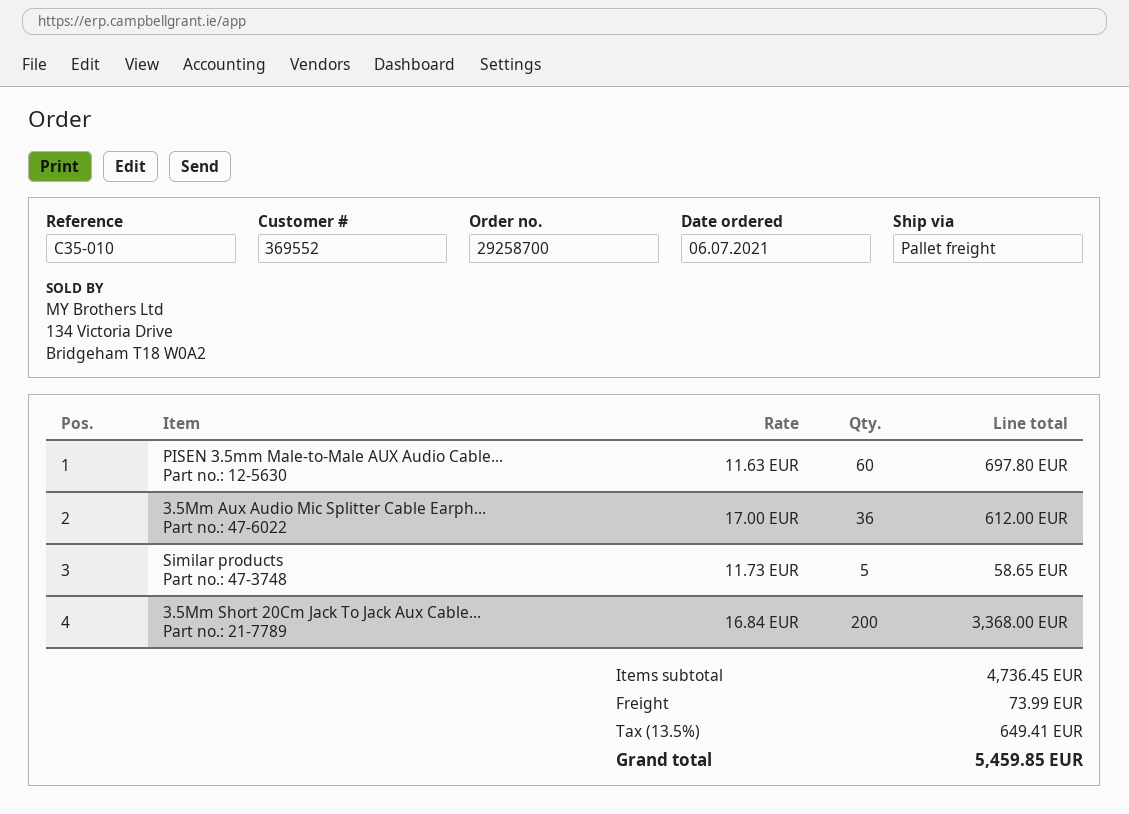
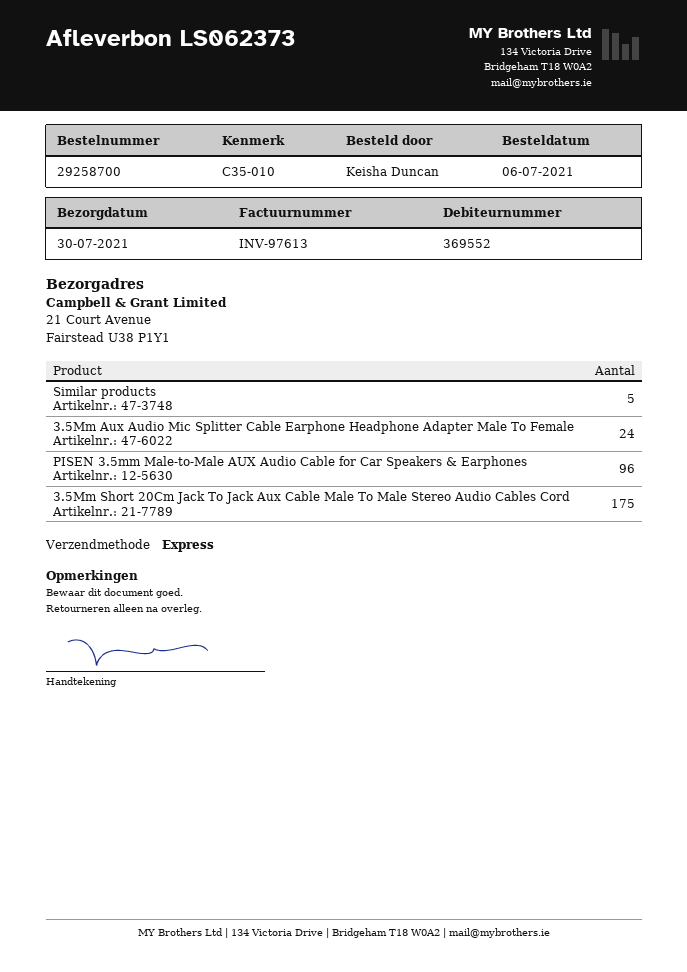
shipping method: pallet freight -> express
PISEN 3.5mm Male-to-Male AUX Audio Cable...: 60 -> 96
3.5Mm Aux Audio Mic Splitter Cable Earph...: 36 -> 24
3.5Mm Short 20Cm Jack To Jack Aux Cable...: 200 -> 175

